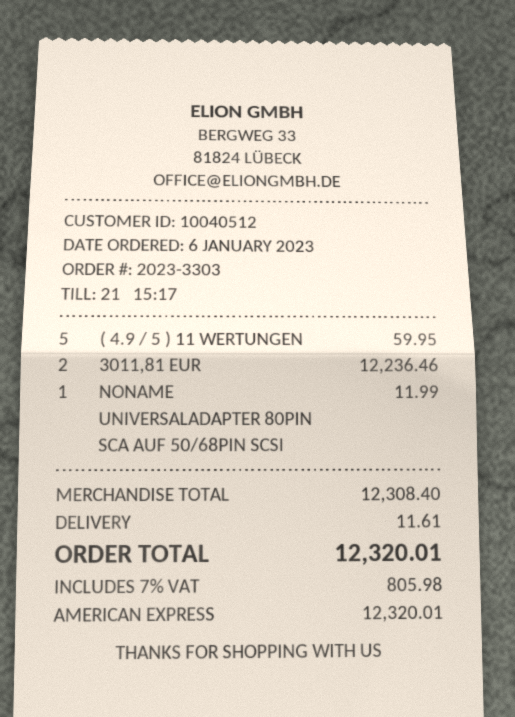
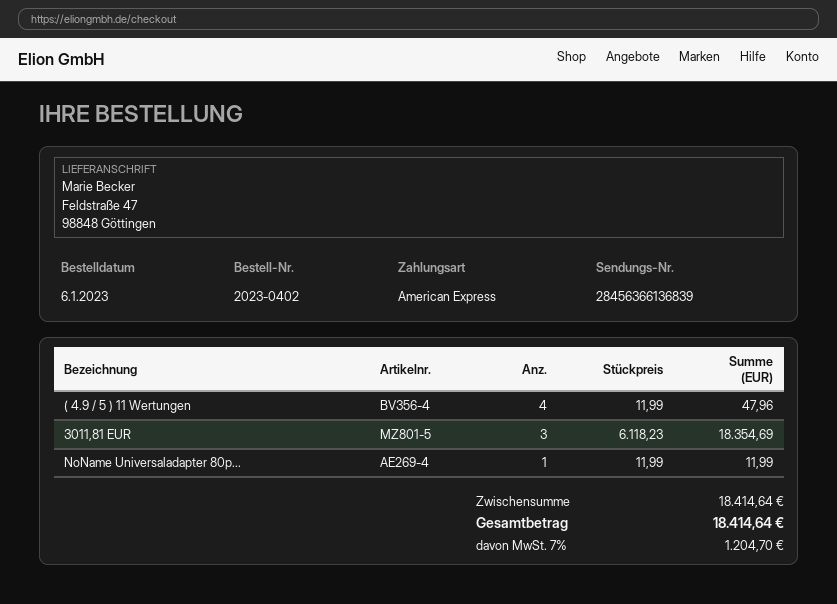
order number: 2023-3303 -> 2023-0402
( 4.9 / 5 ) 11 WERTUNGEN: 5 for 59.95 -> 4 for 47.96
3011,81 EUR: 2 for 12236.46 -> 3 for 18354.69
subtotal: 12308.40 -> 18414.64
shipping: 11.61 -> none
tax: 7% = 805.98 -> 7% = 1204.70
total: 12320.01 -> 18414.64

